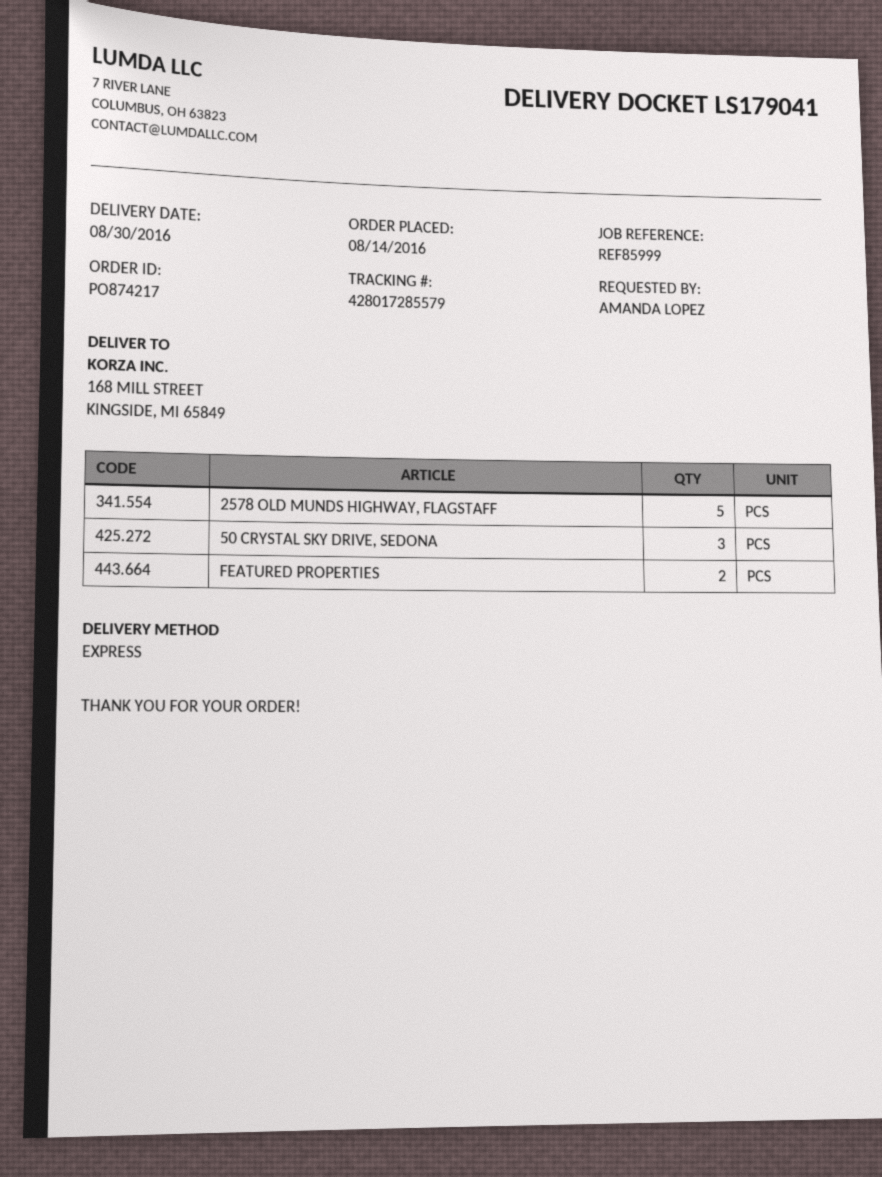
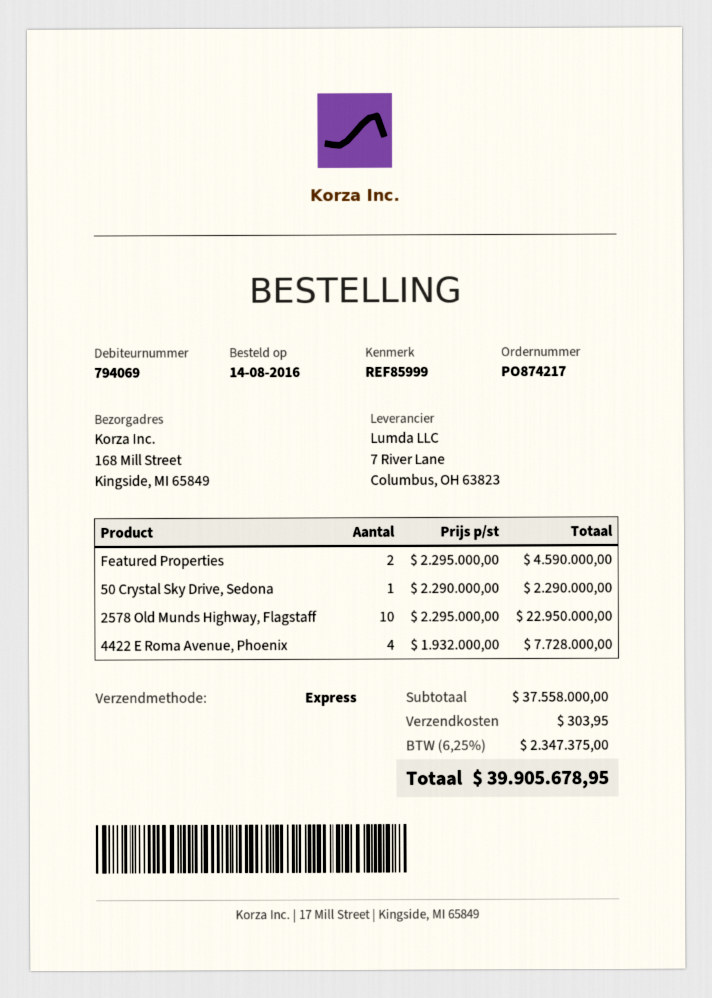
2578 OLD MUNDS HIGHWAY, FLAGSTAFF: 5 -> 10
50 CRYSTAL SKY DRIVE, SEDONA: 3 -> 1
4422 E Roma Avenue, Phoenix: none -> 4

